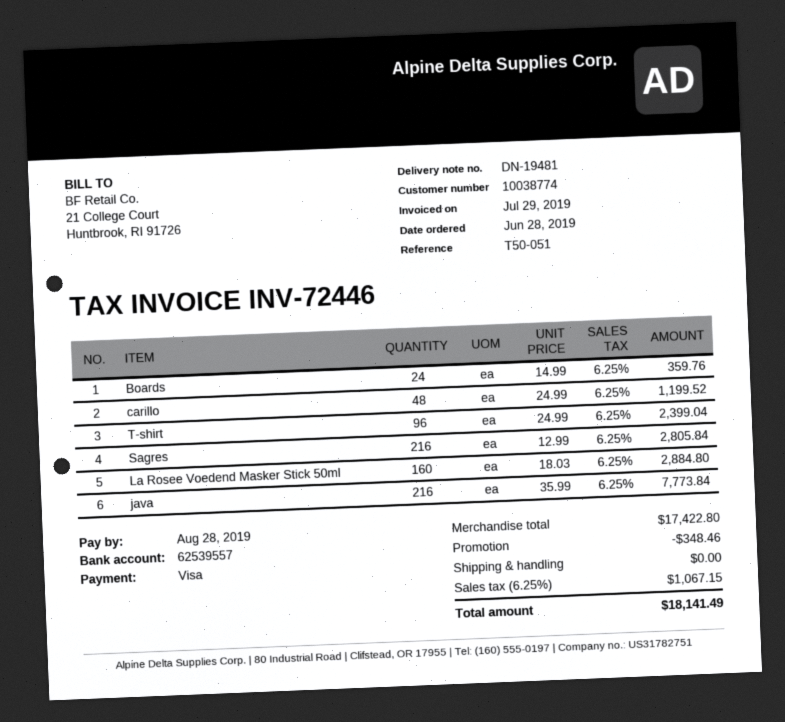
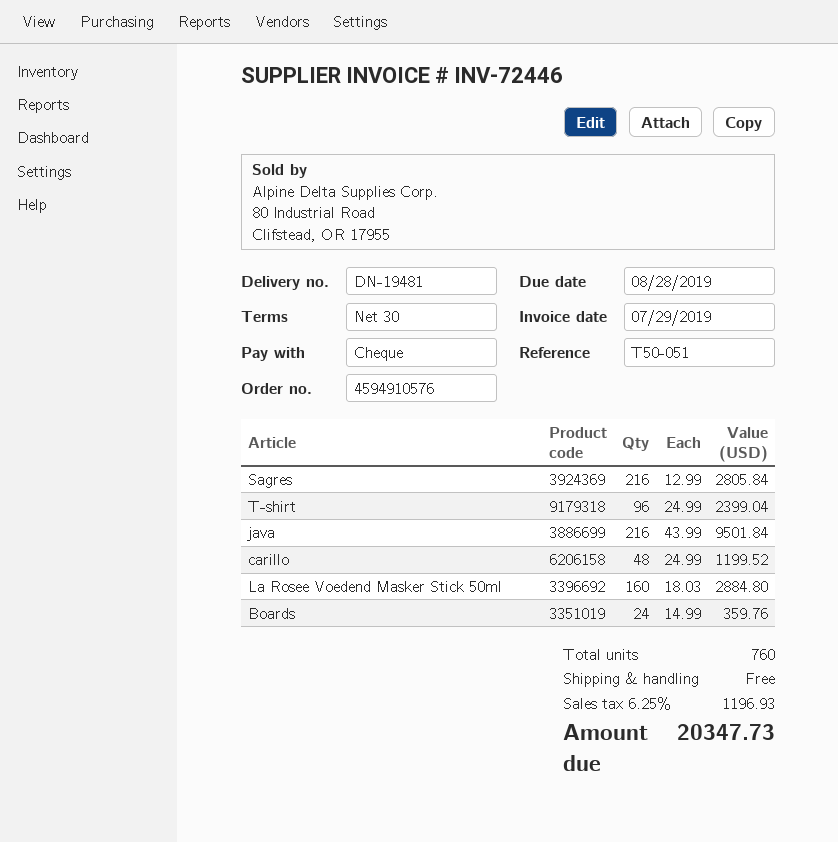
payment method: Visa -> cheque
java: 216 x 35.99 = 7773.84 -> 216 x 43.99 = 9501.84
discount: 348.46 -> none
tax: 6.25% = 1067.15 -> 6.25% = 1196.93
total: 18141.49 -> 20347.73

